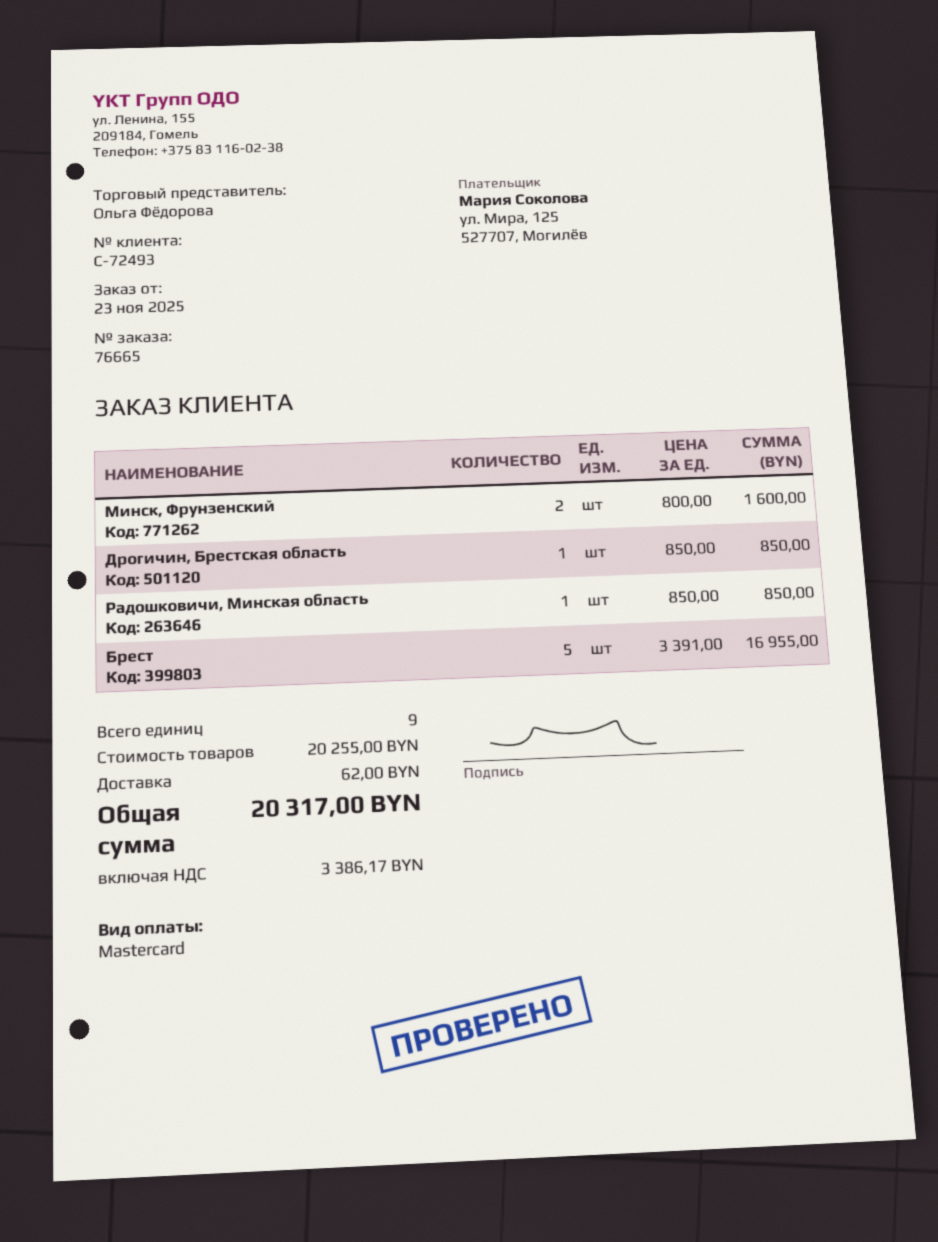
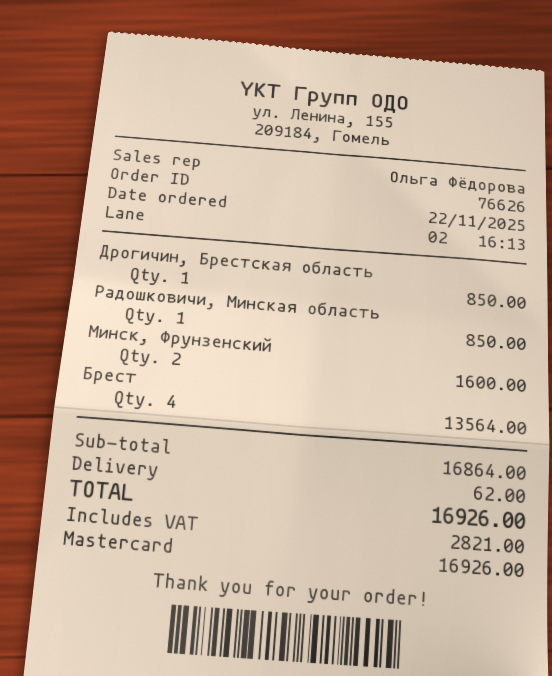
order number: 76665 -> 76626
order date: 2025-11-23 -> 2025-11-22
Брест: 5 for 16955.00 -> 4 for 13564.00
subtotal: 20255.00 -> 16864.00
tax: 3386.17 -> 2821.00
total: 20317.00 -> 16926.00

